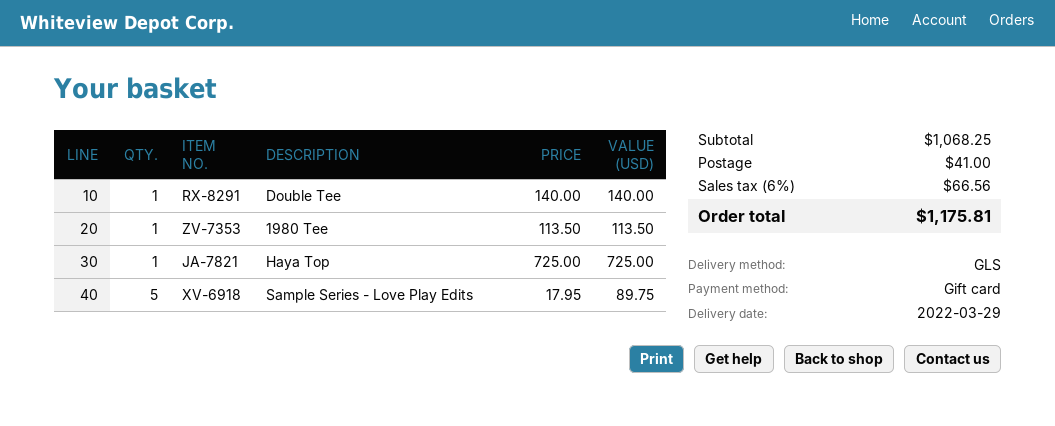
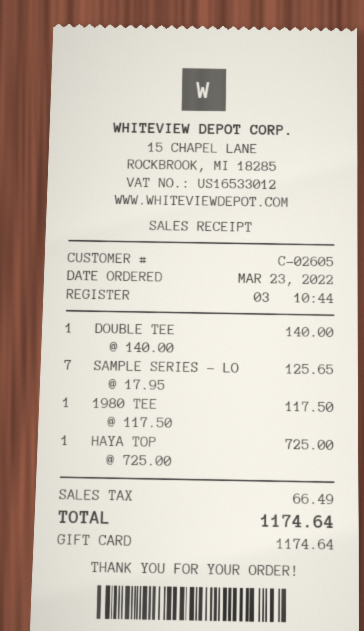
1980 Tee: 1 x 113.50 = 113.50 -> 1 x 117.50 = 117.50
Sample Series - Love Play Edits: 5 x 17.95 = 89.75 -> 7 x 17.95 = 125.65
shipping: 41.00 -> none
tax: 66.56 -> 66.49
total: 1175.81 -> 1174.64

